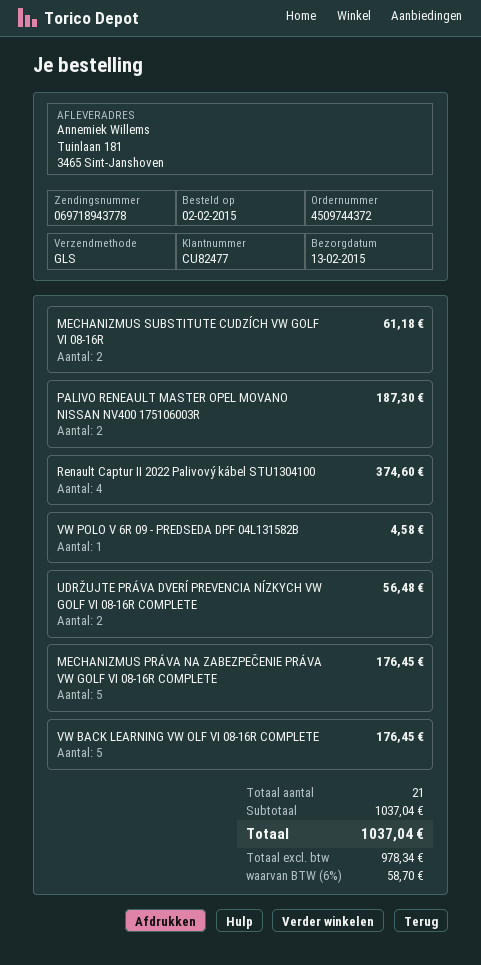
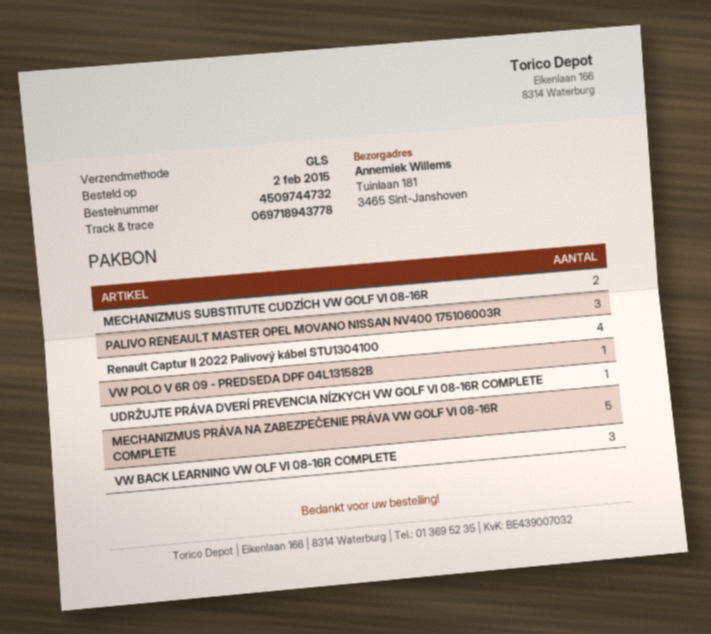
order number: 4509744372 -> 4509744732
PALIVO RENEAULT MASTER OPEL MOVANO NISSAN NV400 175106003R: 2 -> 3
UDRŽUJTE PRÁVA DVERÍ PREVENCIA NÍZKYCH VW GOLF VI 08-16R COMPLETE: 2 -> 1
VW BACK LEARNING VW OLF VI 08-16R COMPLETE: 5 -> 3

